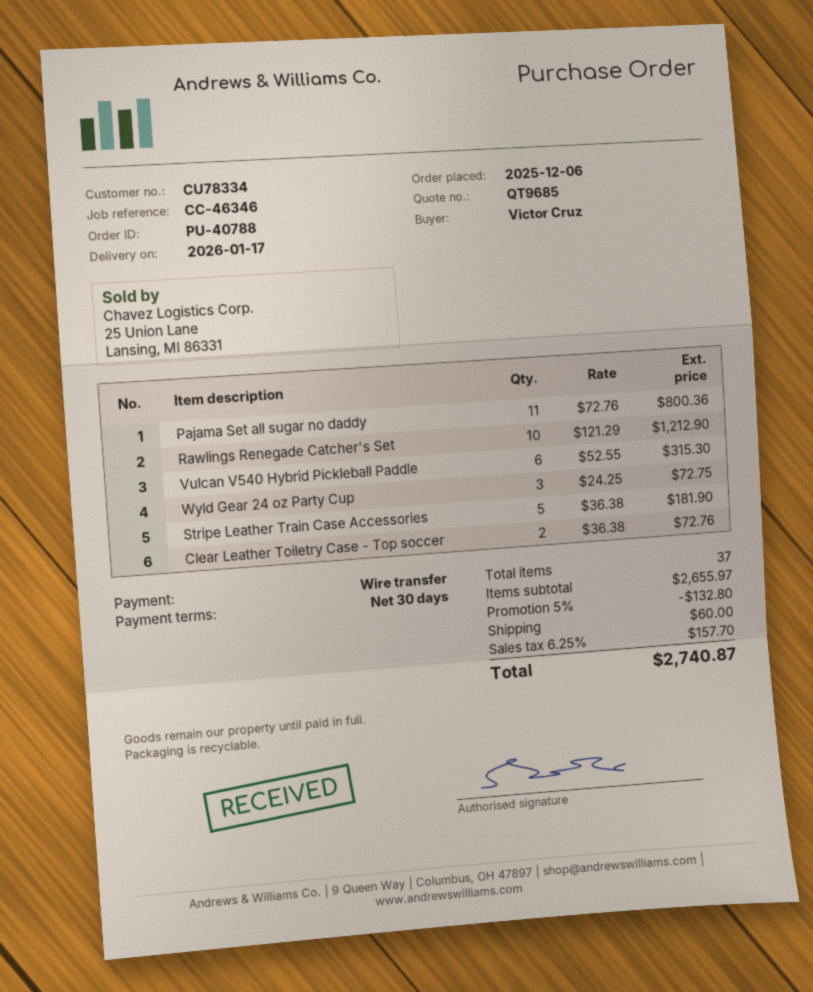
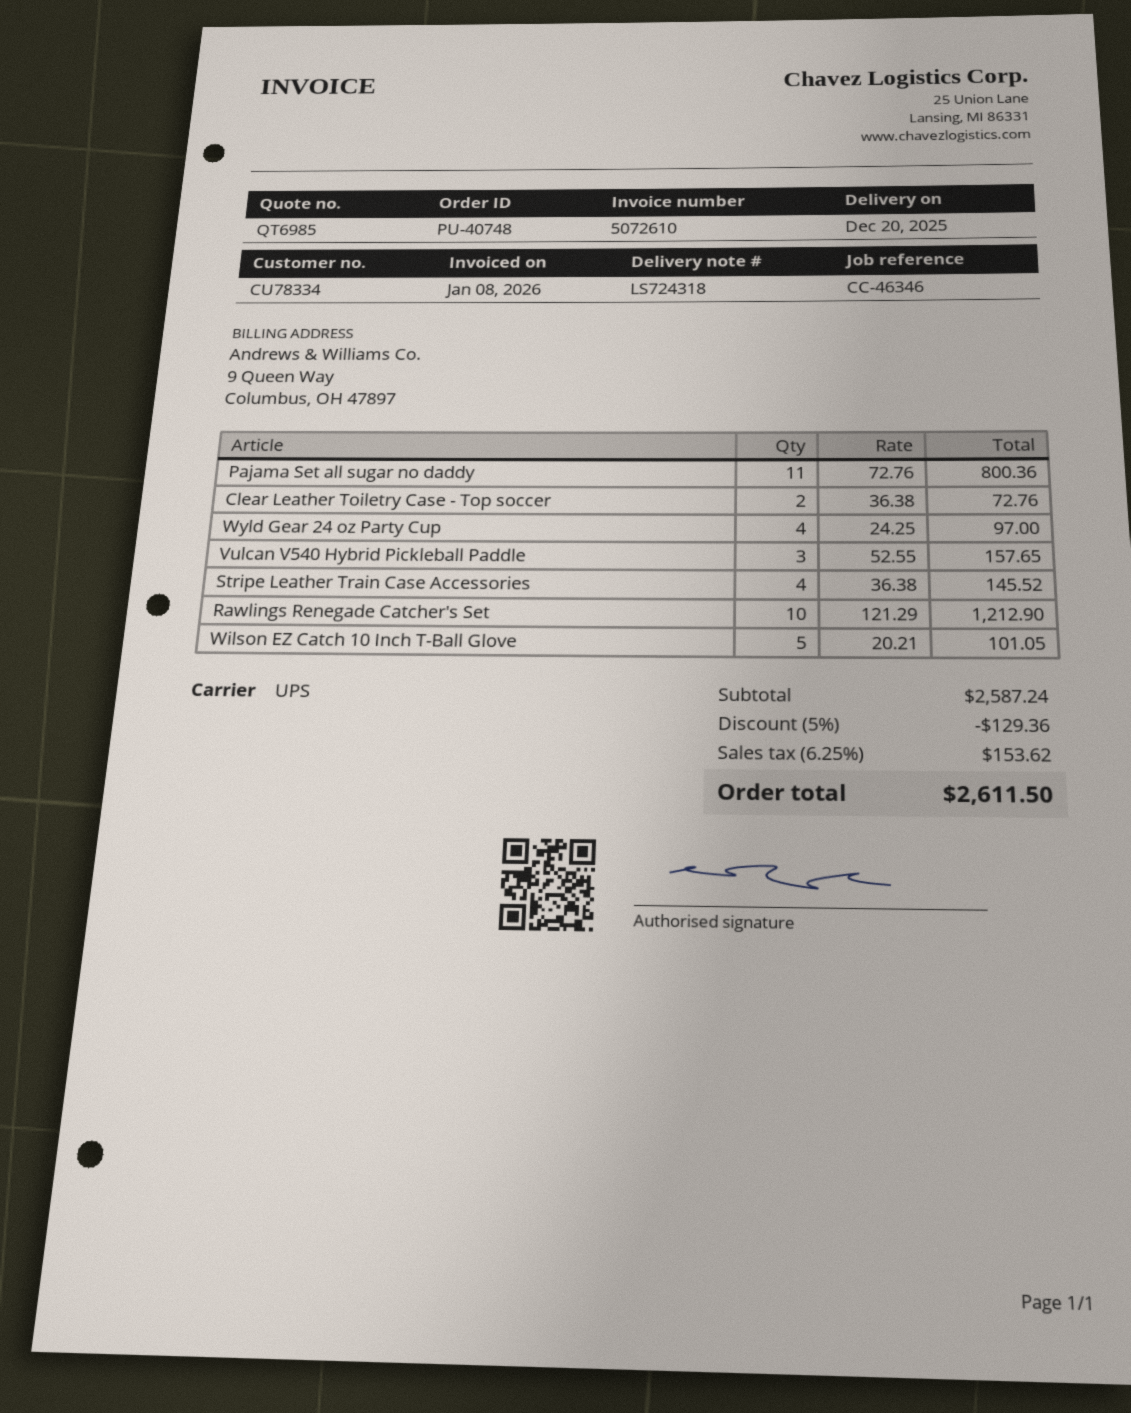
quote number: QT9685 -> QT6985
order number: PU-40788 -> PU-40748
delivery date: 2026-01-17 -> 2025-12-20
Vulcan V540 Hybrid Pickleball Paddle: 6 x 52.55 = 315.30 -> 3 x 52.55 = 157.65
Wyld Gear 24 oz Party Cup: 3 x 24.25 = 72.75 -> 4 x 24.25 = 97.00
Stripe Leather Train Case Accessories: 5 x 36.38 = 181.90 -> 4 x 36.38 = 145.52
Wilson EZ Catch 10 Inch T-Ball Glove: none -> 5 x 20.21 = 101.05
subtotal: 2655.97 -> 2587.24
discount: 5% = 132.80 -> 5% = 129.36
shipping: 60.00 -> none
tax: 6.25% = 157.70 -> 6.25% = 153.62
total: 2740.87 -> 2611.50

